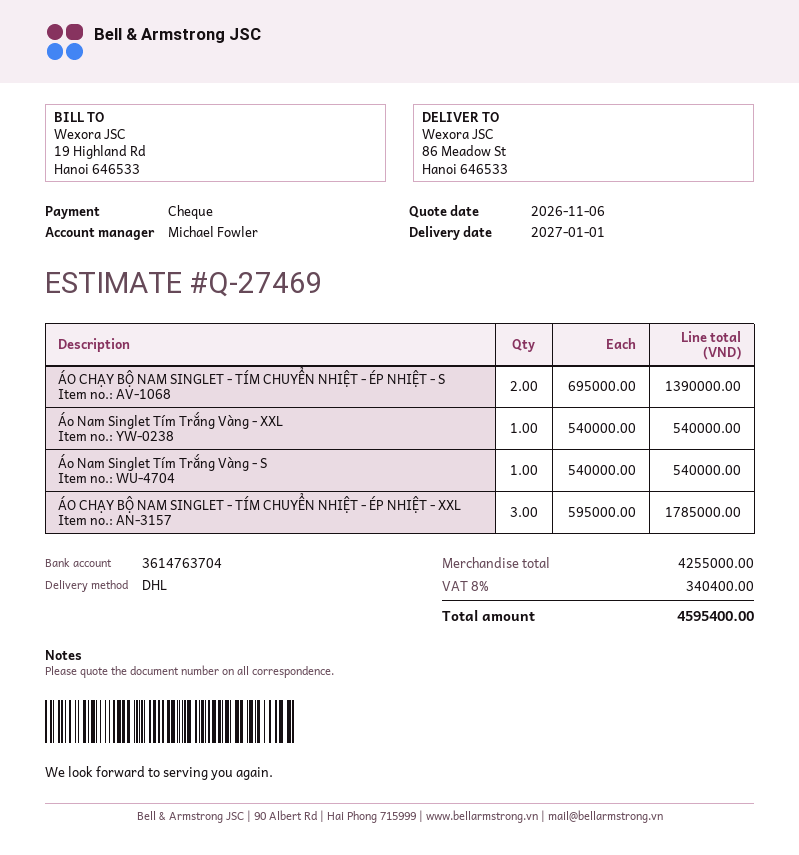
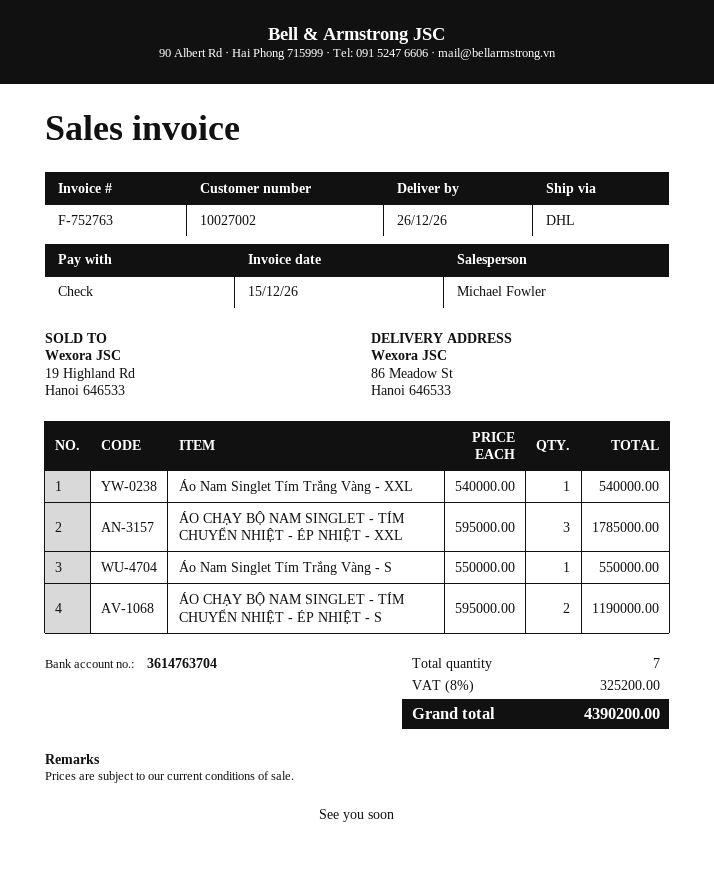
delivery date: 2027-01-01 -> 2026-12-26
ÁO CHẠY BỘ NAM SINGLET - TÍM CHUYỂN NHIỆT - ÉP NHIỆT - S: 2 x 695000.00 = 1390000.00 -> 2 x 595000.00 = 1190000.00
Áo Nam Singlet Tím Trắng Vàng - S: 1 x 540000.00 = 540000.00 -> 1 x 550000.00 = 550000.00
tax: 8% = 340400.00 -> 8% = 325200.00
total: 4595400.00 -> 4390200.00

